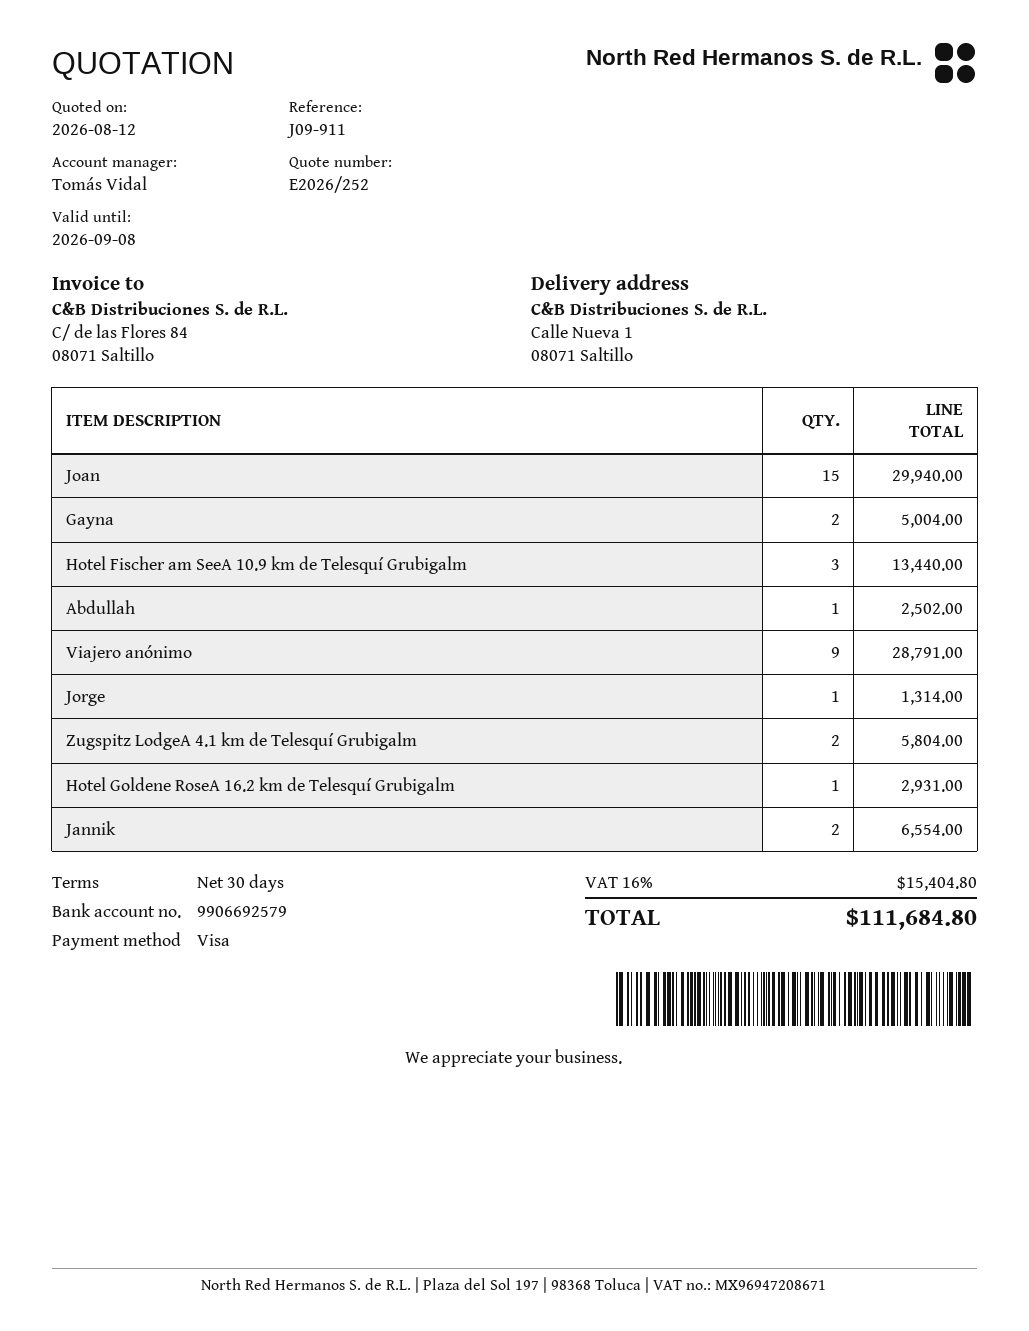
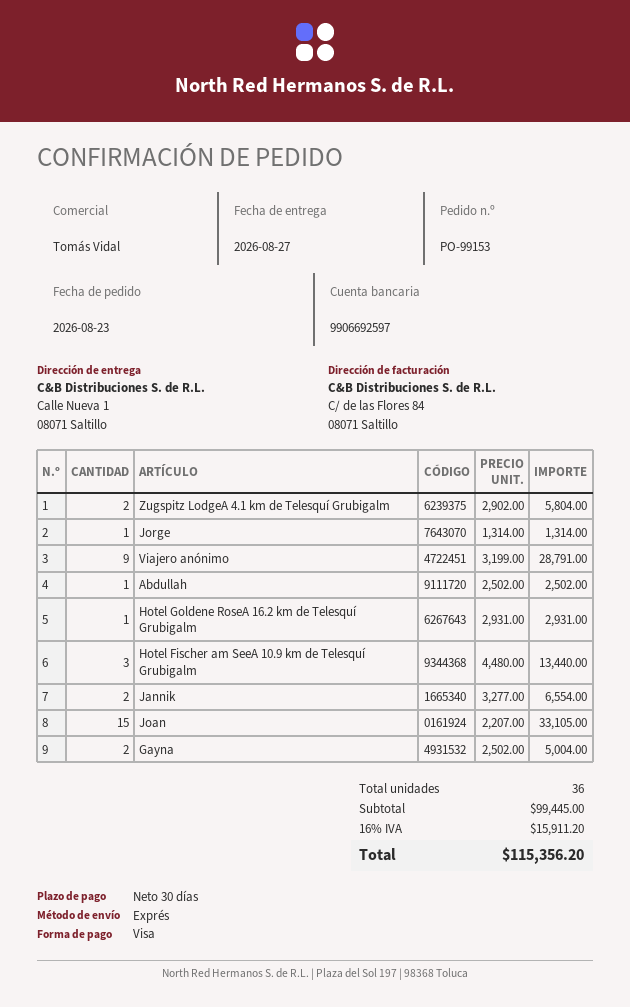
bank account: 9906692579 -> 9906692597
Joan: 15 for 29940.00 -> 15 for 33105.00
tax: 16% = 15404.80 -> 16% = 15911.20
total: 111684.80 -> 115356.20

